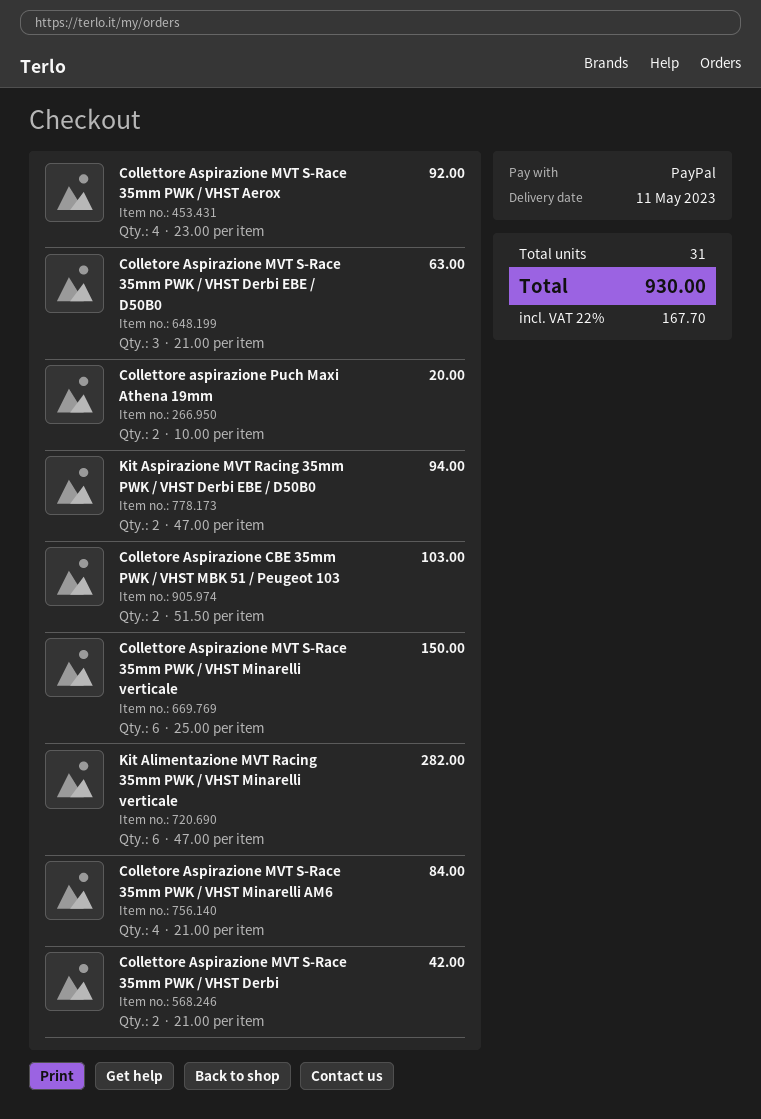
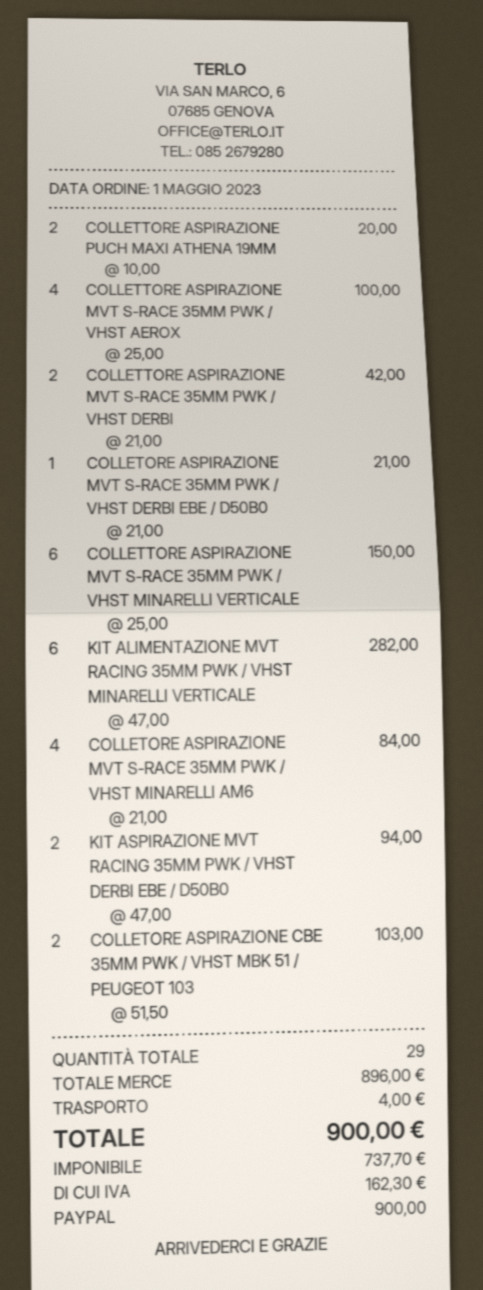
Collettore Aspirazione MVT S-Race 35mm PWK / VHST Aerox: 4 x 23.00 = 92.00 -> 4 x 25.00 = 100.00
Colletore Aspirazione MVT S-Race 35mm PWK / VHST Derbi EBE / D50B0: 3 x 21.00 = 63.00 -> 1 x 21.00 = 21.00
total quantity: 31 -> 29
shipping: none -> 4.00
tax: 167.70 -> 162.30
total: 930.00 -> 900.00

